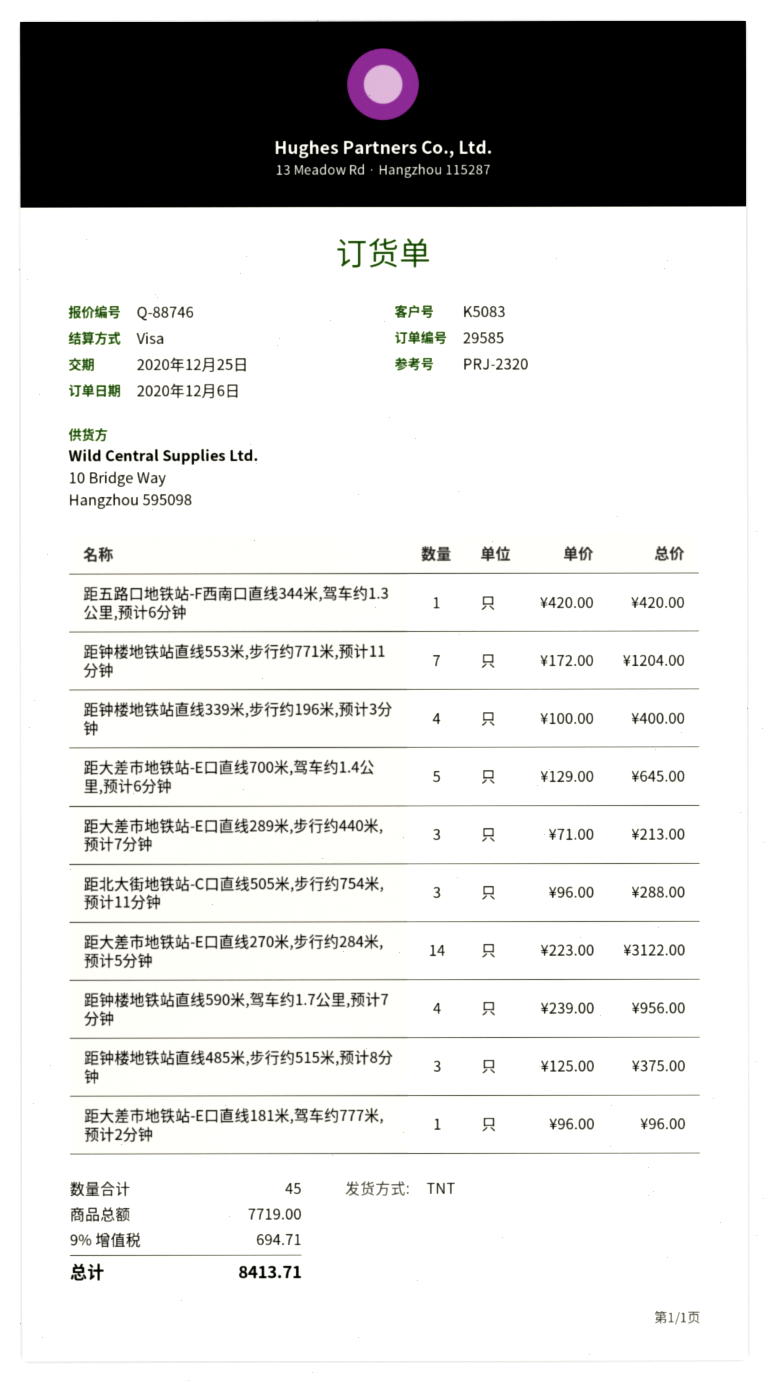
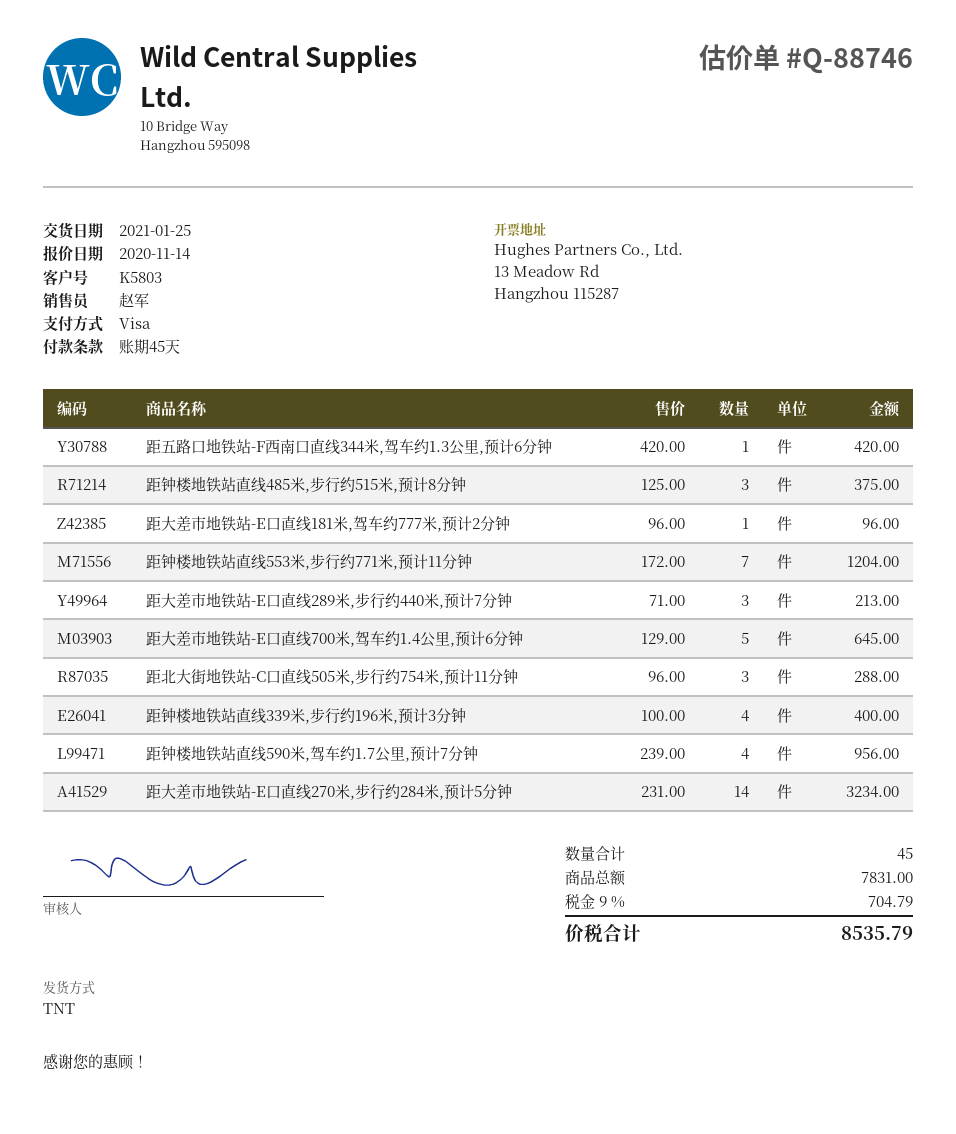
delivery date: 2020-12-25 -> 2021-01-25
customer number: K5083 -> K5803
距大差市地铁站-E口直线270米,步行约284米,预计5分钟: 14 x 223.00 = 3122.00 -> 14 x 231.00 = 3234.00
subtotal: 7719.00 -> 7831.00
tax: 9% = 694.71 -> 9% = 704.79
total: 8413.71 -> 8535.79

